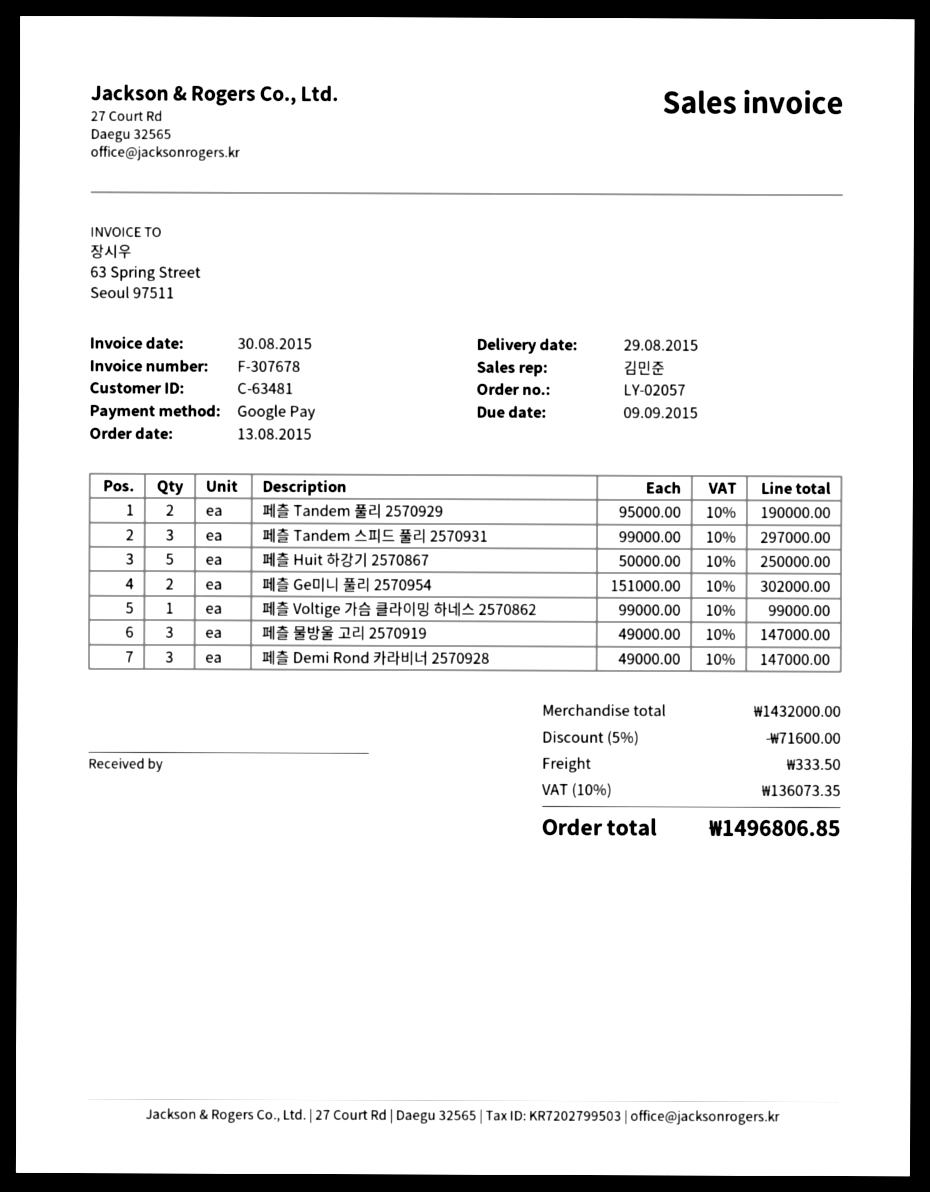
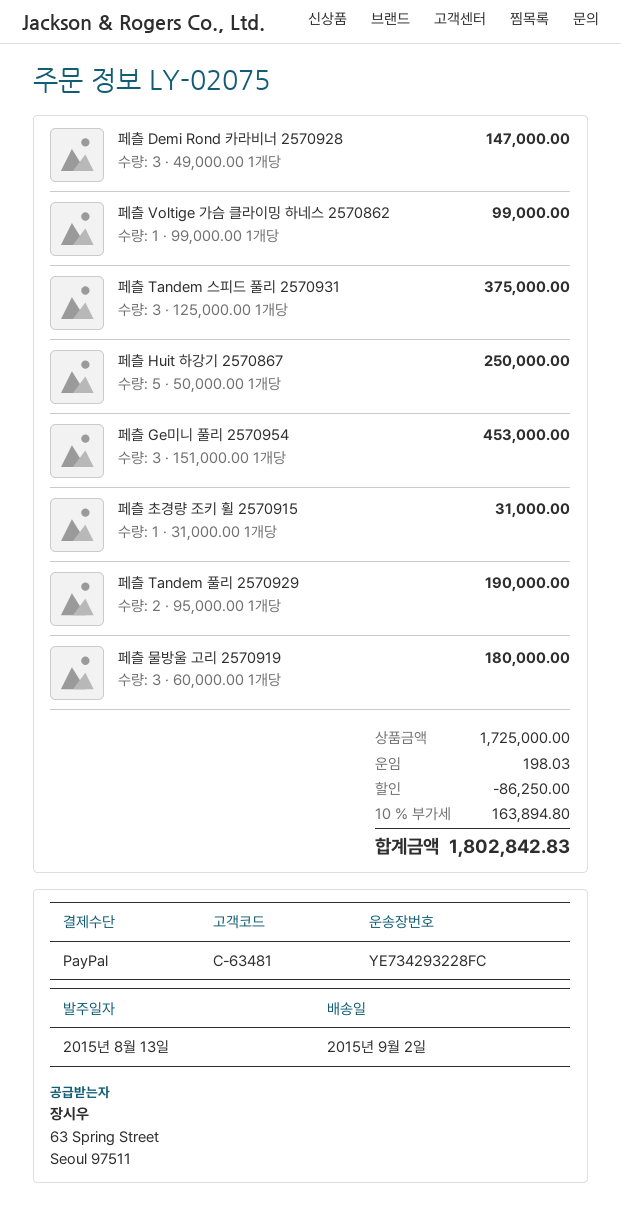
order number: LY-02057 -> LY-02075
delivery date: 2015-08-29 -> 2015-09-02
payment method: Google Pay -> PayPal
페츨 Tandem 스피드 풀리 2570931: 3 x 99000.00 = 297000.00 -> 3 x 125000.00 = 375000.00
페츨 Ge미니 풀리 2570954: 2 x 151000.00 = 302000.00 -> 3 x 151000.00 = 453000.00
페츨 물방울 고리 2570919: 3 x 49000.00 = 147000.00 -> 3 x 60000.00 = 180000.00
페츨 초경량 조키 휠 2570915: none -> 1 x 31000.00 = 31000.00
subtotal: 1432000.00 -> 1725000.00
discount: 71600.00 -> 86250.00
shipping: 333.50 -> 198.03
tax: 10% = 136073.35 -> 10% = 163894.80
total: 1496806.85 -> 1802842.83

